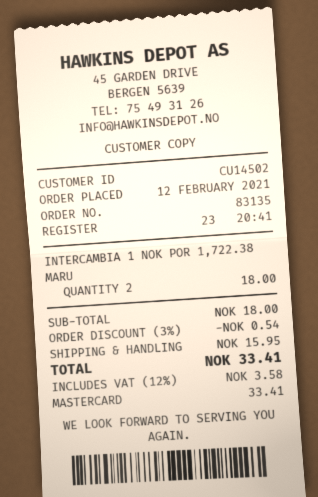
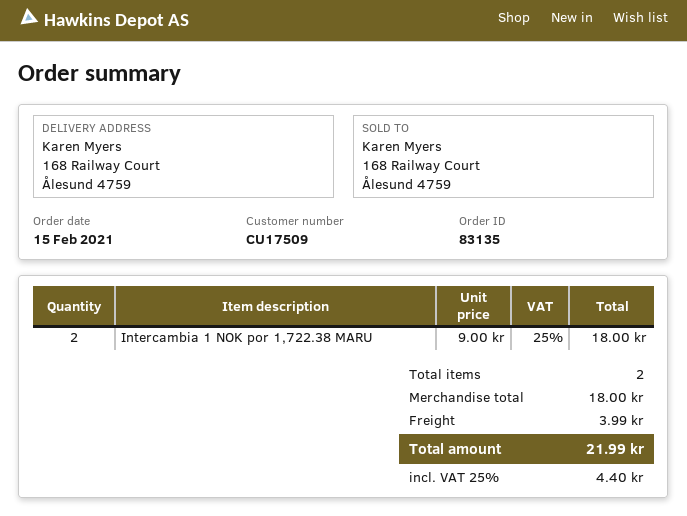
order date: 2021-02-12 -> 2021-02-15
customer number: CU14502 -> CU17509
discount: 3% = 0.54 -> none
shipping: 15.95 -> 3.99
tax: 12% = 3.58 -> 25% = 4.40
total: 33.41 -> 21.99

